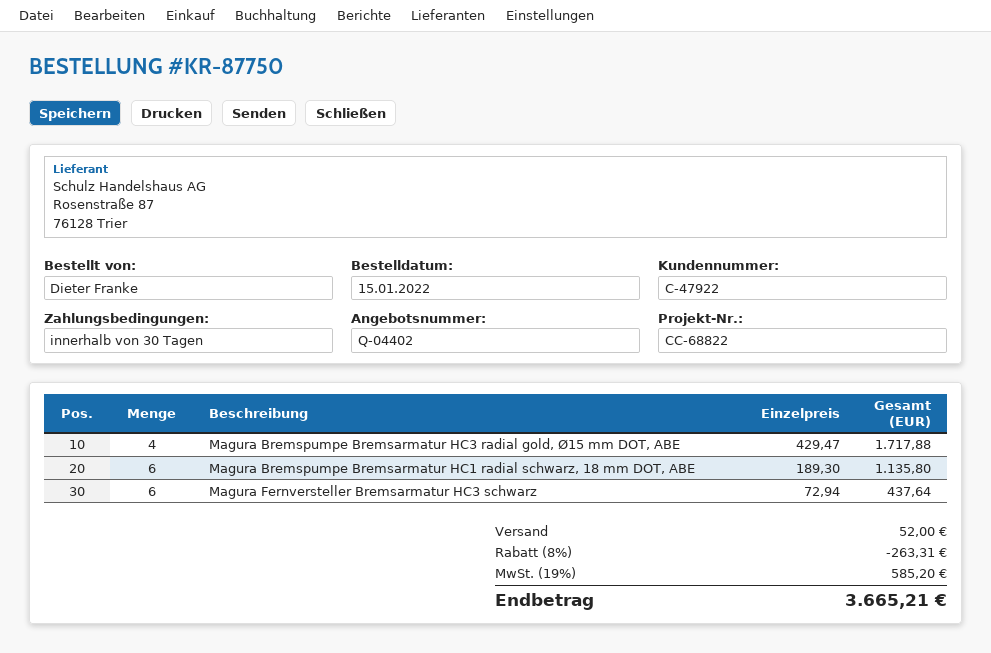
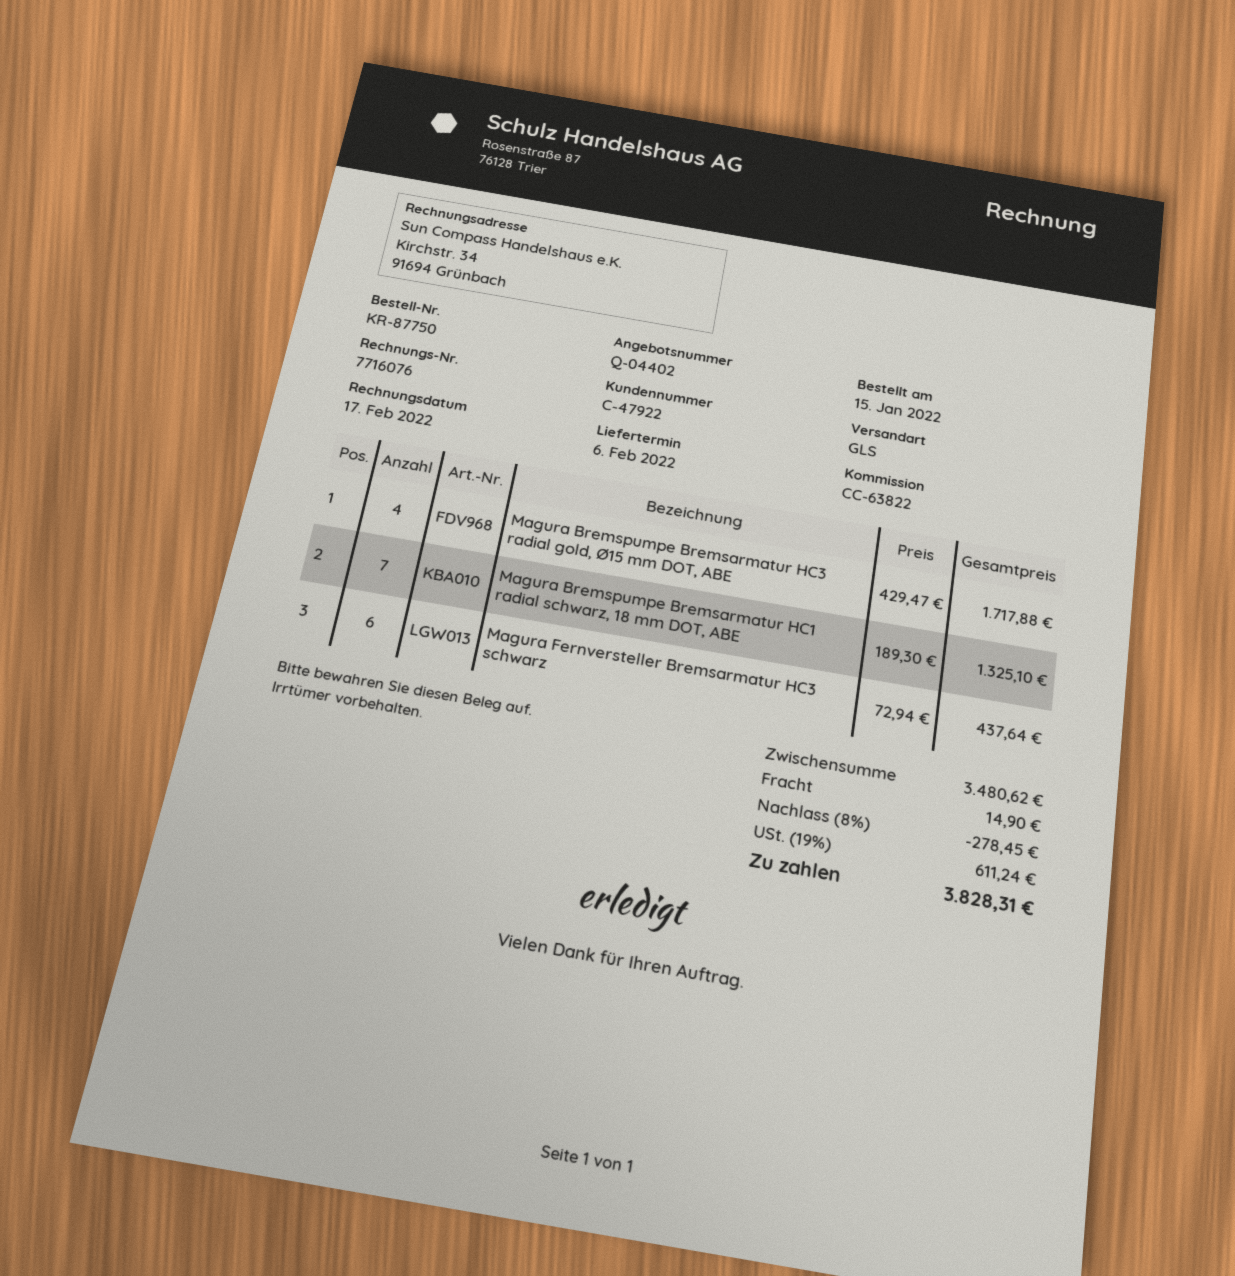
reference: CC-68822 -> CC-63822
Magura Bremspumpe Bremsarmatur HC1 radial schwarz, 18 mm DOT, ABE: 6 x 189.30 = 1135.80 -> 7 x 189.30 = 1325.10
discount: 8% = 263.31 -> 8% = 278.45
shipping: 52.00 -> 14.90
tax: 19% = 585.20 -> 19% = 611.24
total: 3665.21 -> 3828.31

